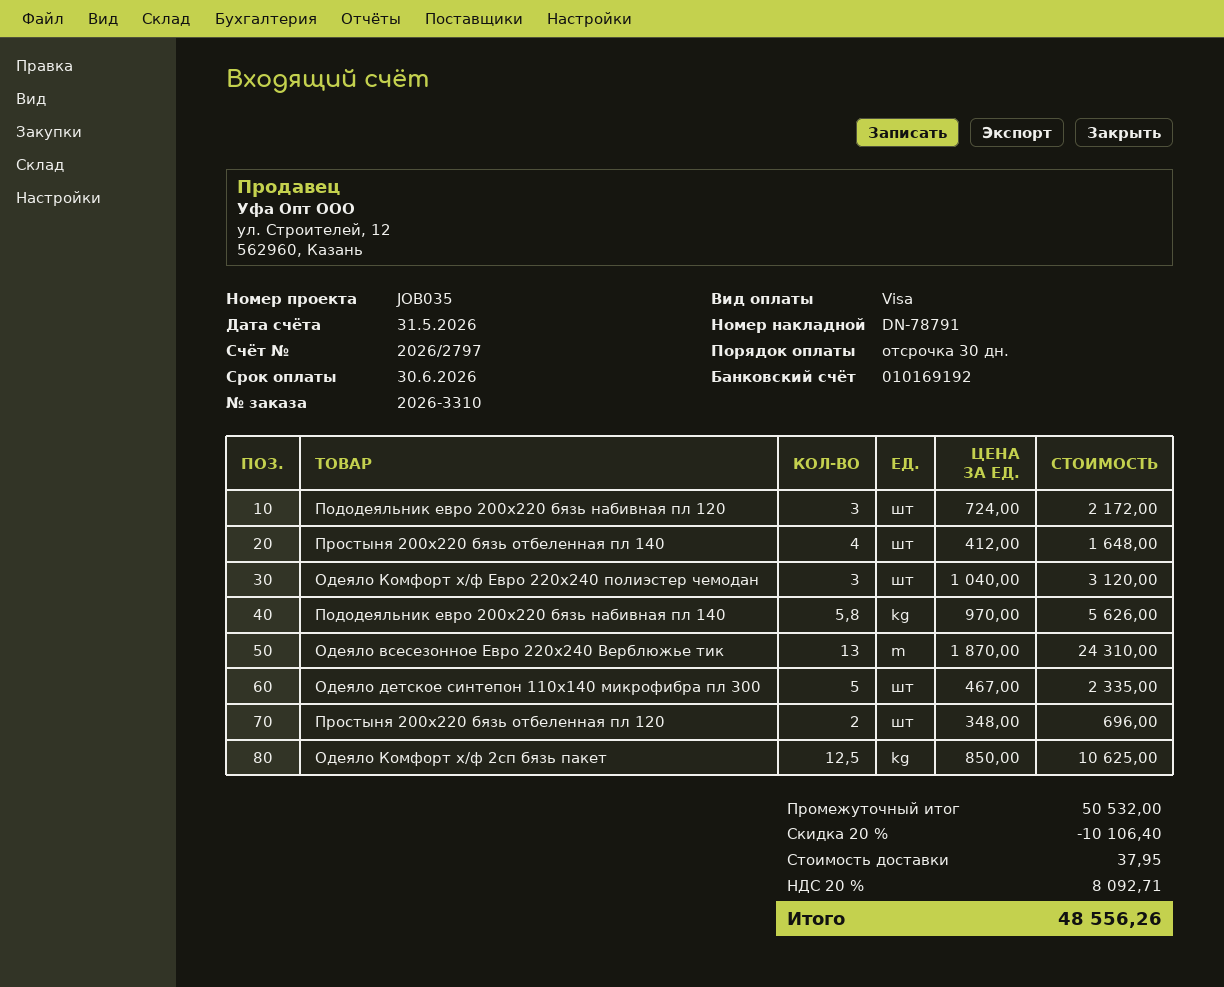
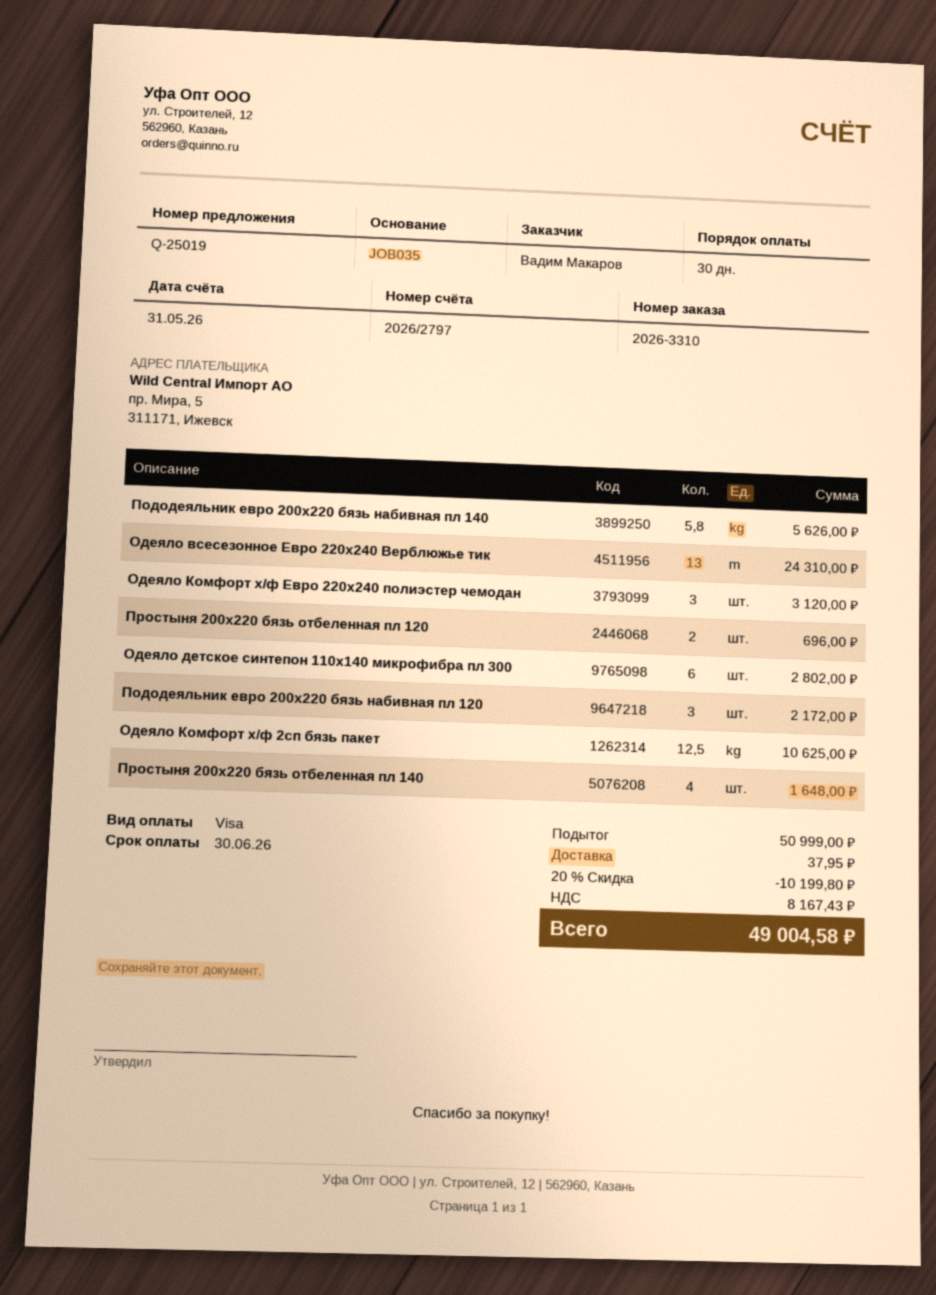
Одеяло детское синтепон 110х140 микрофибра пл 300: 5 for 2335.00 -> 6 for 2802.00
subtotal: 50532.00 -> 50999.00
discount: 20% = 10106.40 -> 20% = 10199.80
tax: 8092.71 -> 8167.43
total: 48556.26 -> 49004.58

